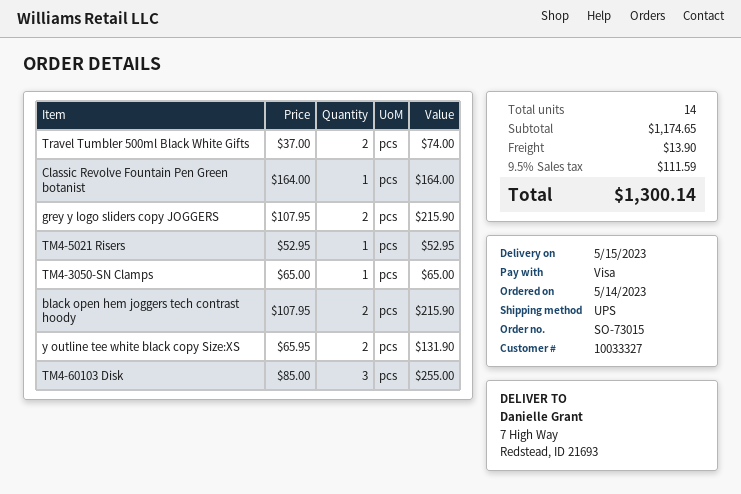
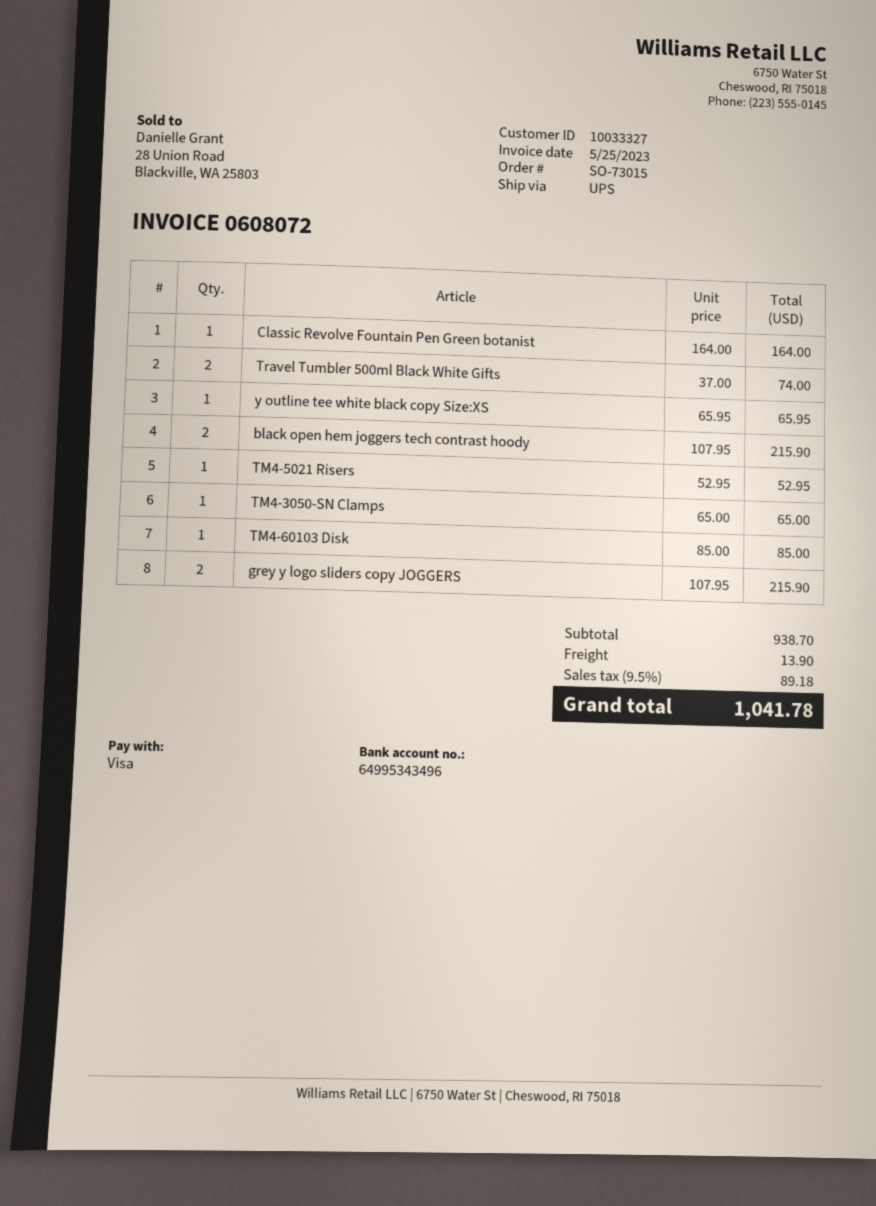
y outline tee white black copy Size:XS: 2 x 65.95 = 131.90 -> 1 x 65.95 = 65.95
TM4-60103 Disk: 3 x 85.00 = 255.00 -> 1 x 85.00 = 85.00
subtotal: 1174.65 -> 938.70
tax: 9.5% = 111.59 -> 9.5% = 89.18
total: 1300.14 -> 1041.78

